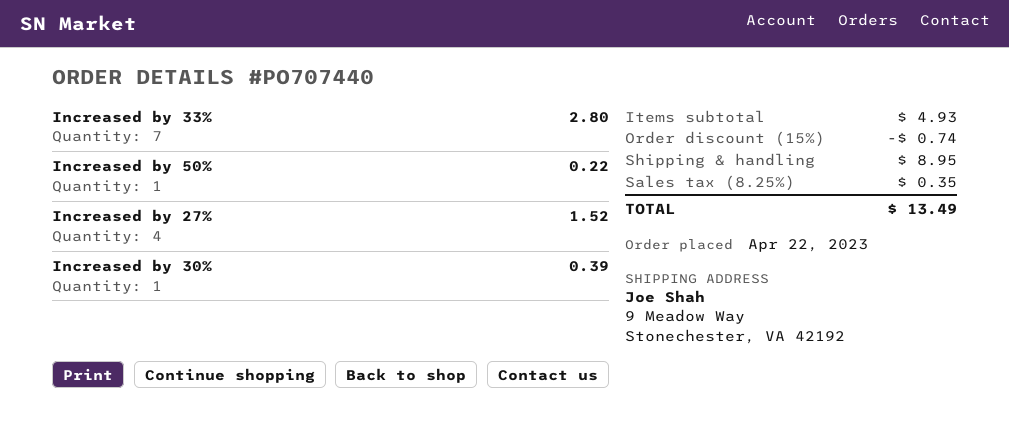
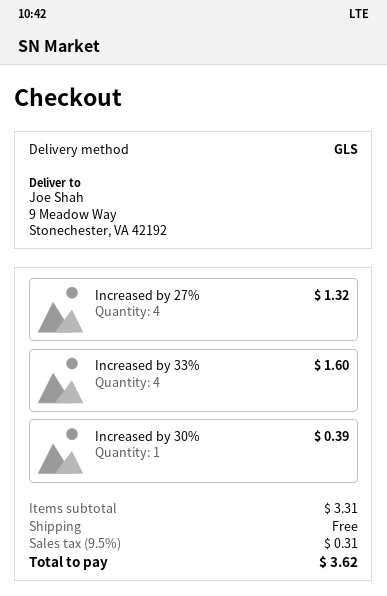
Increased by 33%: 7 for 2.80 -> 4 for 1.60
Increased by 50%: 1 for 0.22 -> none
Increased by 27%: 4 for 1.52 -> 4 for 1.32
subtotal: 4.93 -> 3.31
discount: 15% = 0.74 -> none
shipping: 8.95 -> 0.00
tax: 8.25% = 0.35 -> 9.5% = 0.31
total: 13.49 -> 3.62

